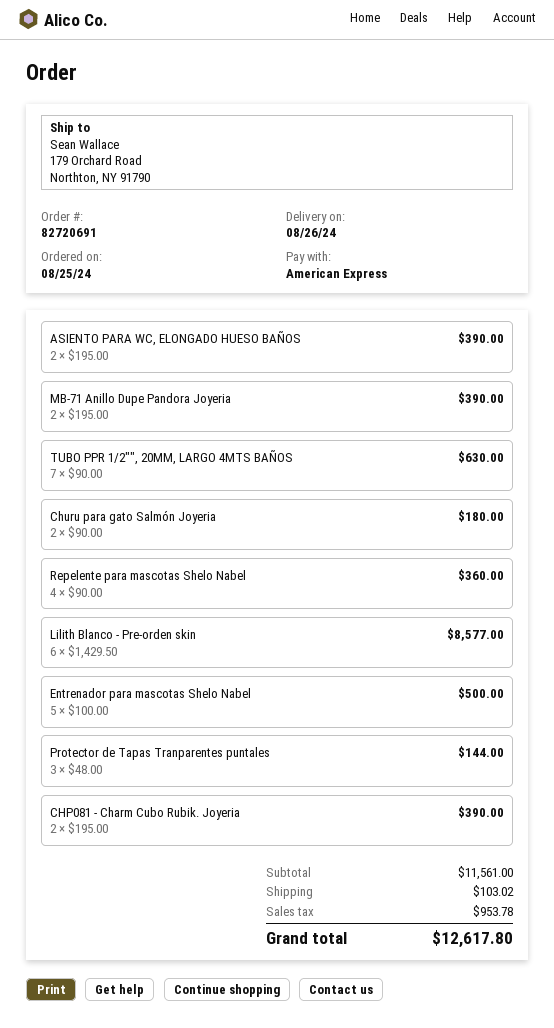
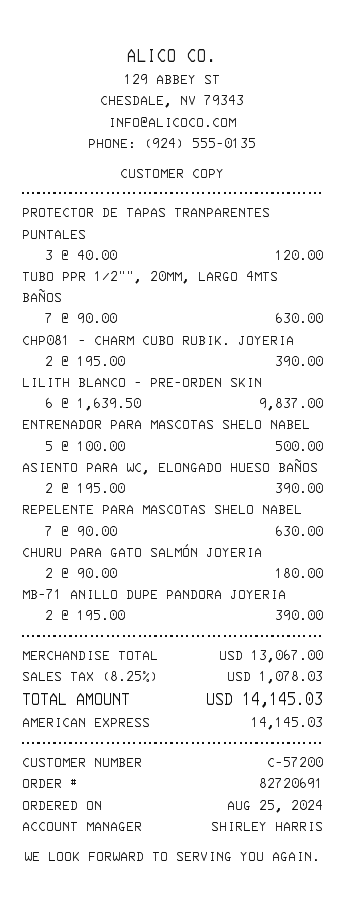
Repelente para mascotas Shelo Nabel: 4 x 90.00 = 360.00 -> 7 x 90.00 = 630.00
Lilith Blanco - Pre-orden skin: 6 x 1429.50 = 8577.00 -> 6 x 1639.50 = 9837.00
Protector de Tapas Tranparentes puntales: 3 x 48.00 = 144.00 -> 3 x 40.00 = 120.00
subtotal: 11561.00 -> 13067.00
shipping: 103.02 -> none
tax: 953.78 -> 1078.03
total: 12617.80 -> 14145.03

